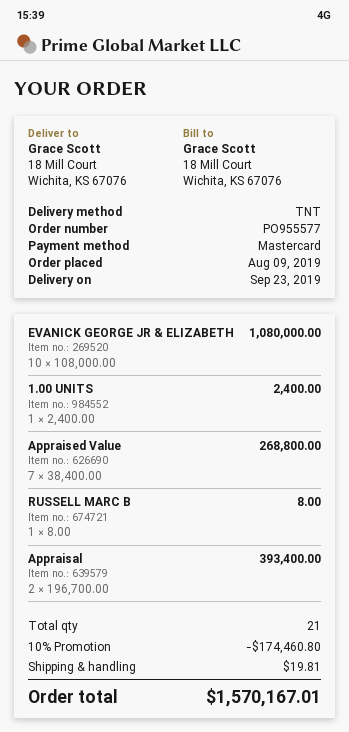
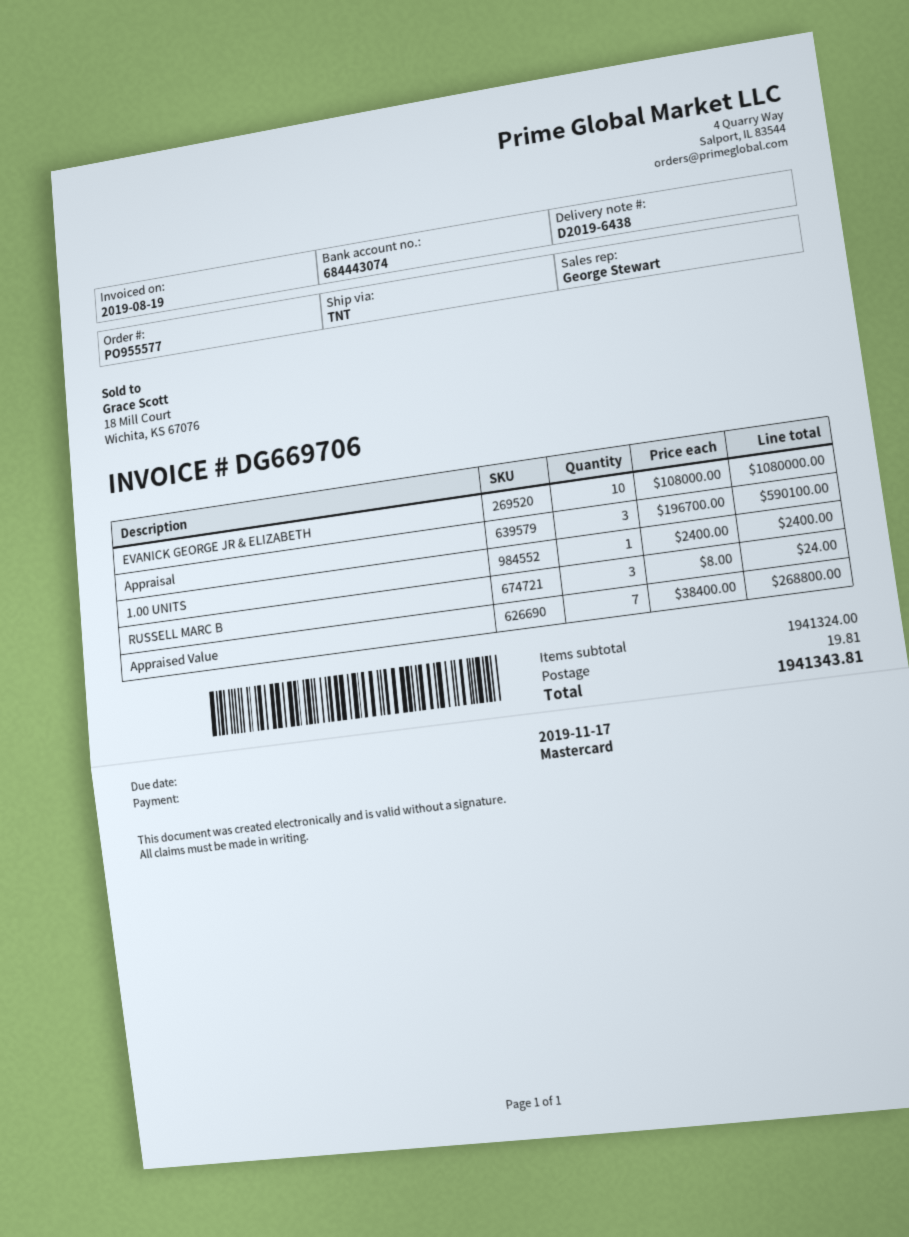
RUSSELL MARC B: 1 x 8.00 = 8.00 -> 3 x 8.00 = 24.00
Appraisal: 2 x 196700.00 = 393400.00 -> 3 x 196700.00 = 590100.00
discount: 10% = 174460.80 -> none
total: 1570167.01 -> 1941343.81

